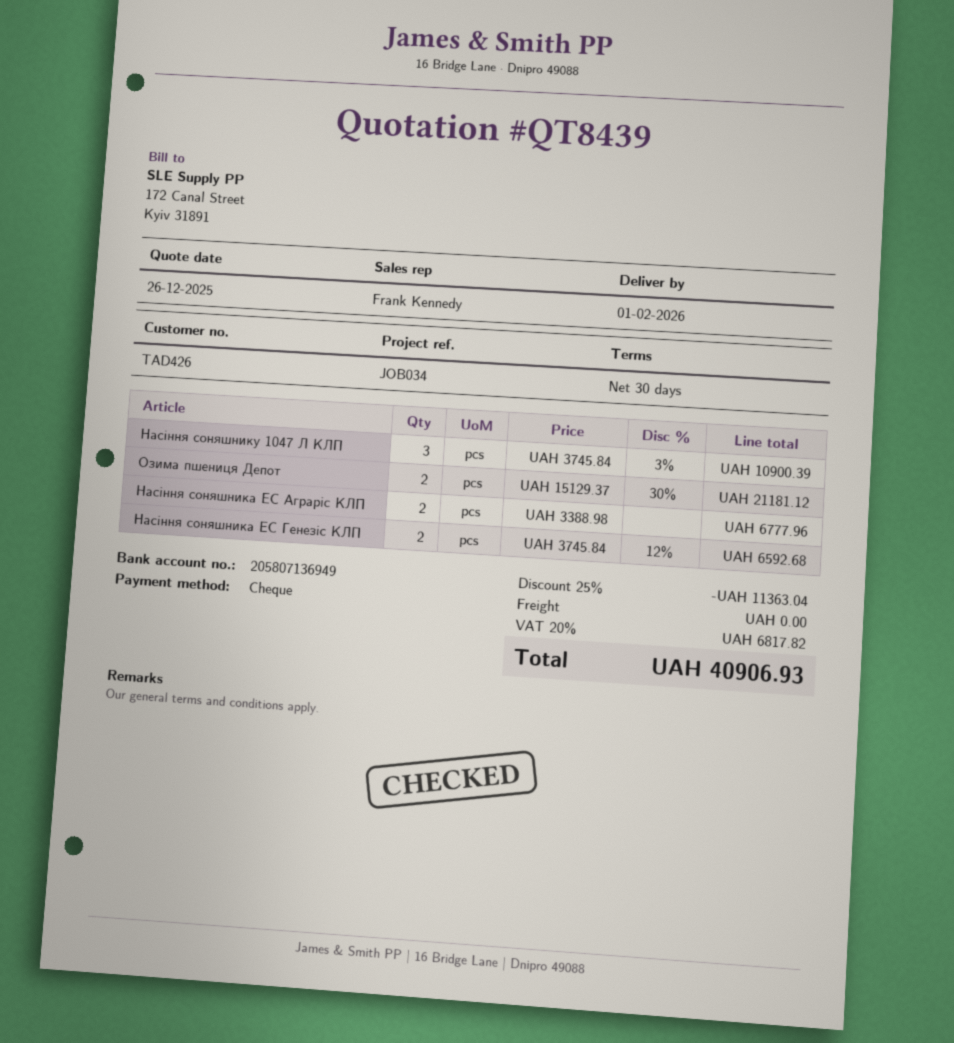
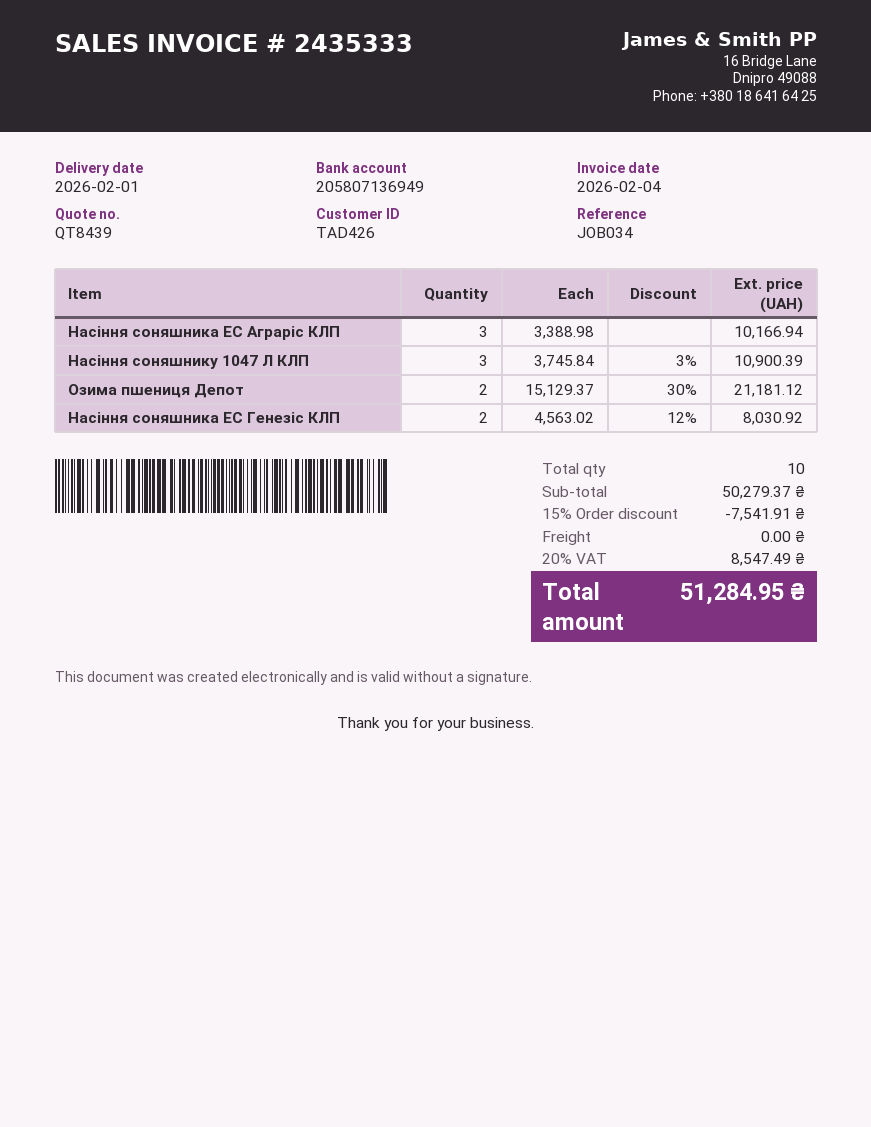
Насіння соняшника ЕС Аграріс КЛП: 2 x 3388.98 = 6777.96 -> 3 x 3388.98 = 10166.94
Насіння соняшника ЕС Генезіс КЛП: 2 x 3745.84 - 12% = 6592.68 -> 2 x 4563.02 - 12% = 8030.92
discount: 25% = 11363.04 -> 15% = 7541.91
tax: 20% = 6817.82 -> 20% = 8547.49
total: 40906.93 -> 51284.95

